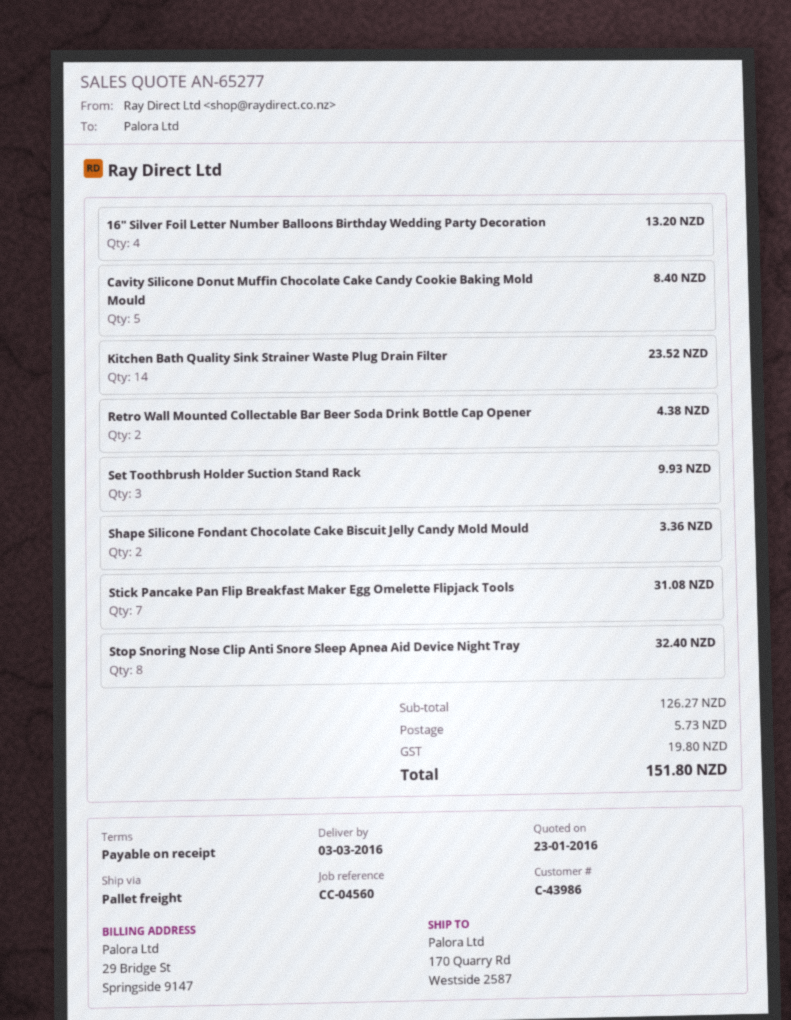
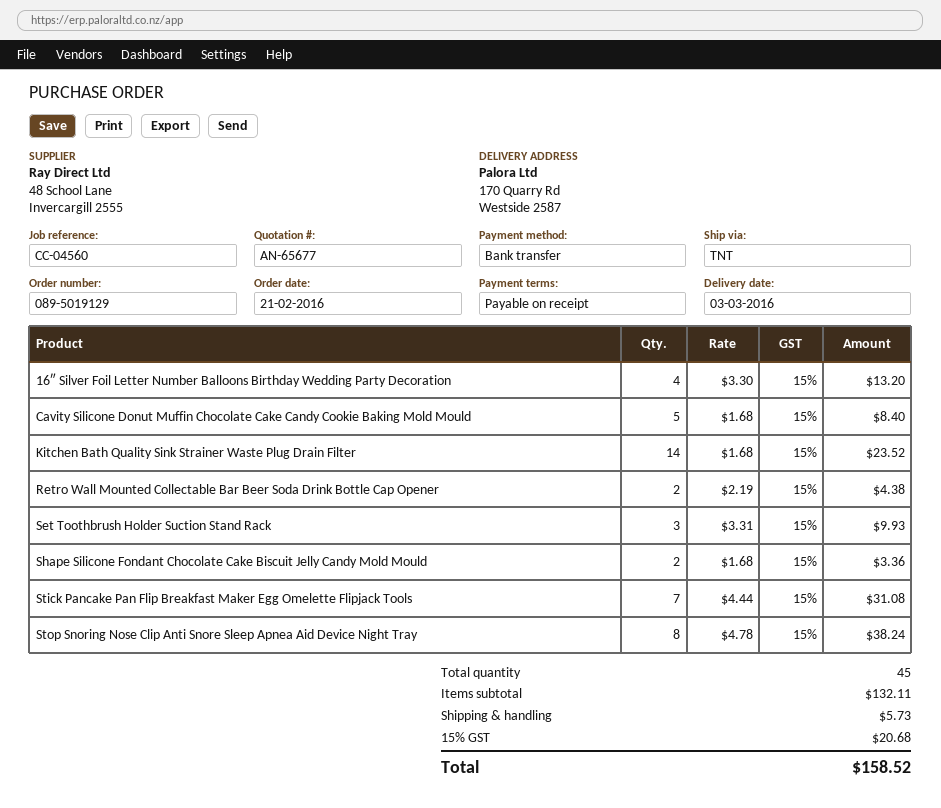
quote number: AN-65277 -> AN-65677
shipping method: pallet freight -> TNT
Stop Snoring Nose Clip Anti Snore Sleep Apnea Aid Device Night Tray: 8 for 32.40 -> 8 for 38.24
subtotal: 126.27 -> 132.11
tax: 19.80 -> 20.68
total: 151.80 -> 158.52

